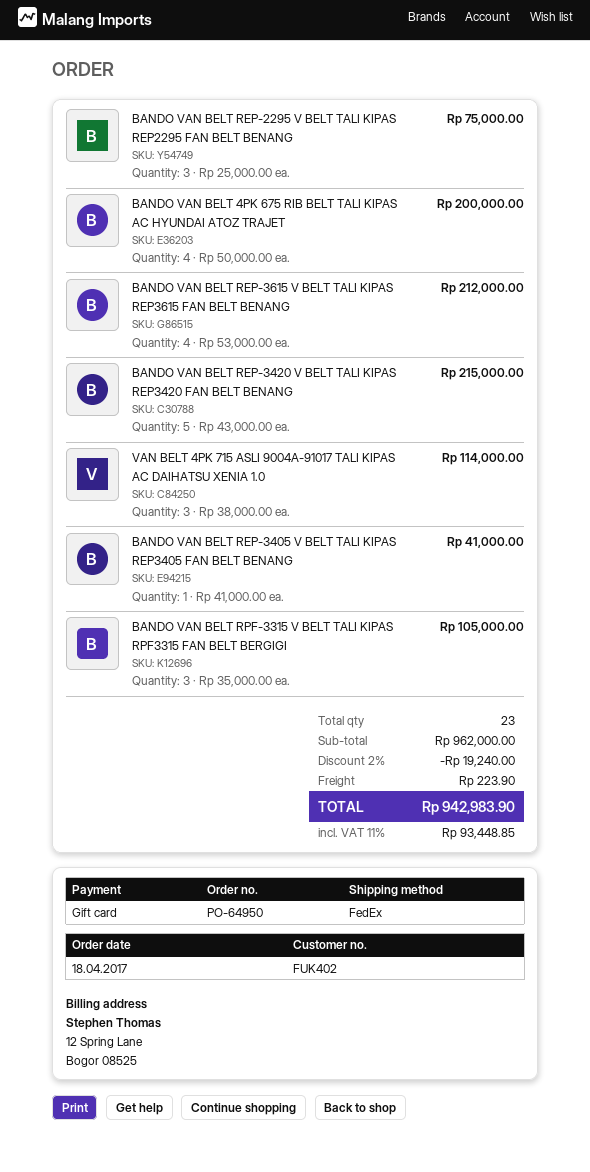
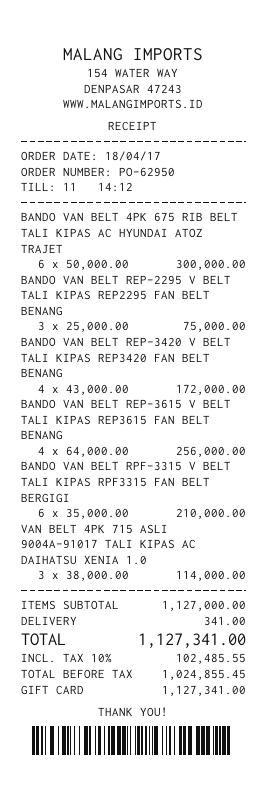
order number: PO-64950 -> PO-62950
BANDO VAN BELT 4PK 675 RIB BELT TALI KIPAS AC HYUNDAI ATOZ TRAJET: 4 x 50000.00 = 200000.00 -> 6 x 50000.00 = 300000.00
BANDO VAN BELT REP-3615 V BELT TALI KIPAS REP3615 FAN BELT BENANG: 4 x 53000.00 = 212000.00 -> 4 x 64000.00 = 256000.00
BANDO VAN BELT REP-3420 V BELT TALI KIPAS REP3420 FAN BELT BENANG: 5 x 43000.00 = 215000.00 -> 4 x 43000.00 = 172000.00
BANDO VAN BELT REP-3405 V BELT TALI KIPAS REP3405 FAN BELT BENANG: 1 x 41000.00 = 41000.00 -> none
BANDO VAN BELT RPF-3315 V BELT TALI KIPAS RPF3315 FAN BELT BERGIGI: 3 x 35000.00 = 105000.00 -> 6 x 35000.00 = 210000.00
subtotal: 962000.00 -> 1127000.00
discount: 2% = 19240.00 -> none
shipping: 223.90 -> 341.00
tax: 11% = 93448.85 -> 10% = 102485.55
total: 942983.90 -> 1127341.00

